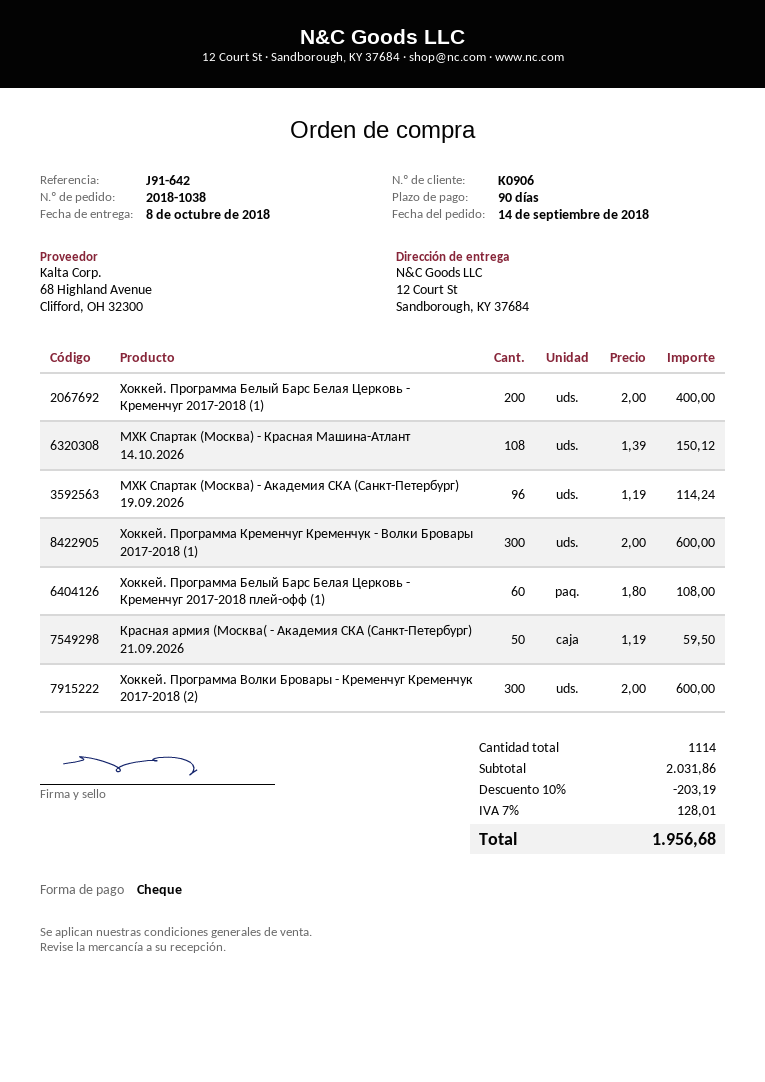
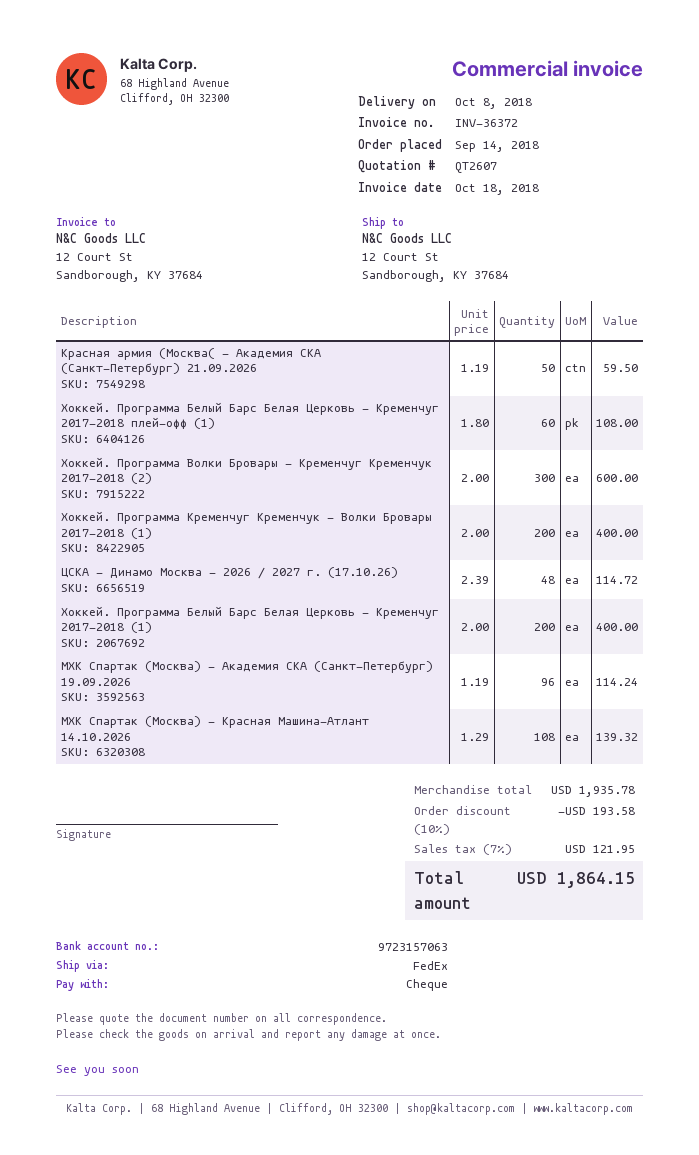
МХК Спартак (Москва) - Красная Машина-Атлант 14.10.2026: 108 x 1.39 = 150.12 -> 108 x 1.29 = 139.32
Хоккей. Программа Кременчуг Кременчук - Волки Бровары 2017-2018 (1): 300 x 2.00 = 600.00 -> 200 x 2.00 = 400.00
ЦСКА - Динамо Москва - 2026 / 2027 г. (17.10.26): none -> 48 x 2.39 = 114.72
subtotal: 2031.86 -> 1935.78
discount: 10% = 203.19 -> 10% = 193.58
tax: 7% = 128.01 -> 7% = 121.95
total: 1956.68 -> 1864.15

